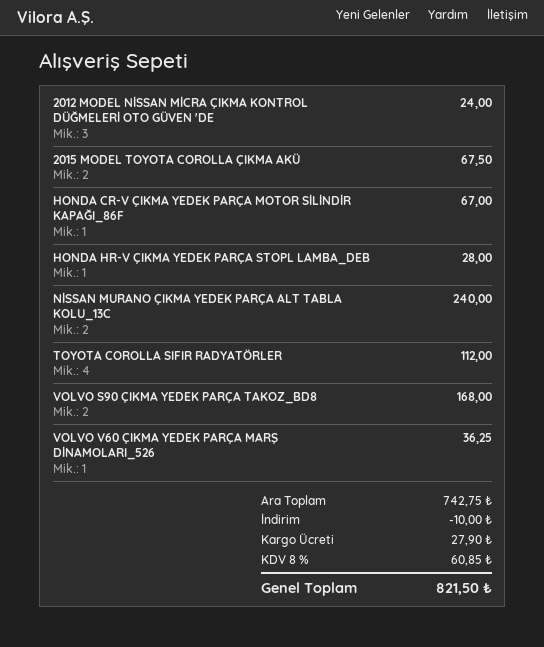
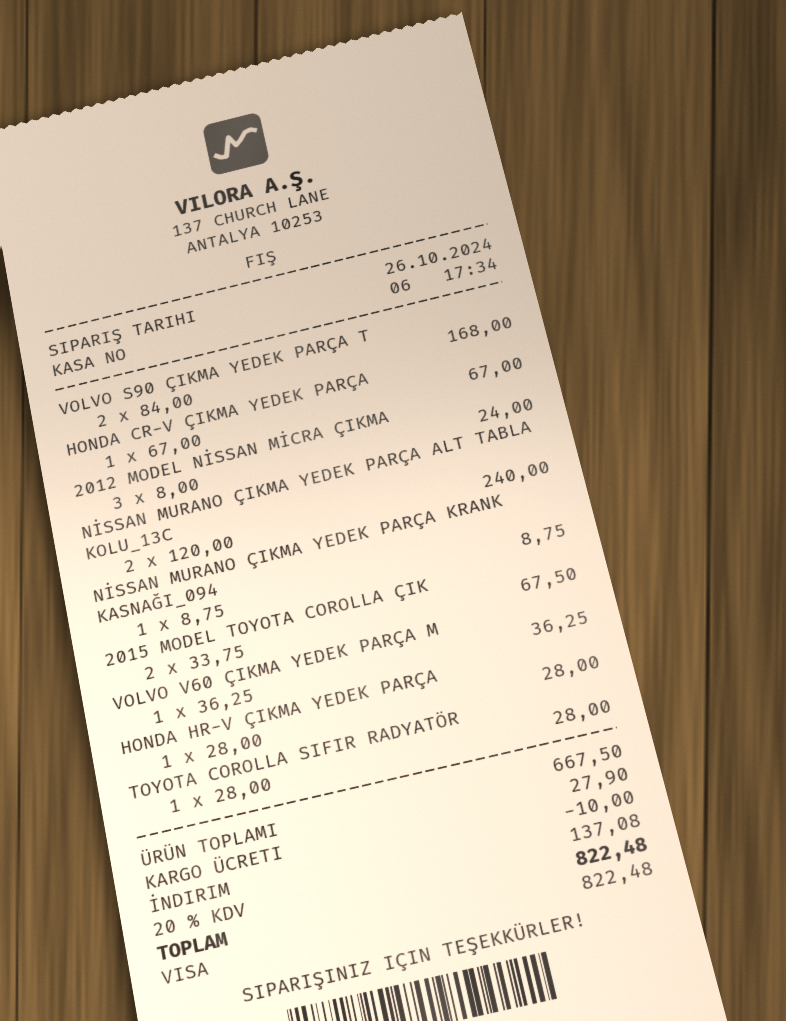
TOYOTA COROLLA SIFIR RADYATÖRLER: 4 for 112.00 -> 1 for 28.00
NİSSAN MURANO ÇIKMA YEDEK PARÇA KRANK KASNAĞI_094: none -> 1 for 8.75
subtotal: 742.75 -> 667.50
tax: 8% = 60.85 -> 20% = 137.08
total: 821.50 -> 822.48

